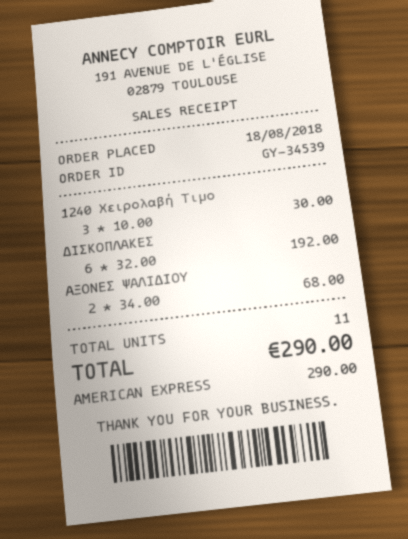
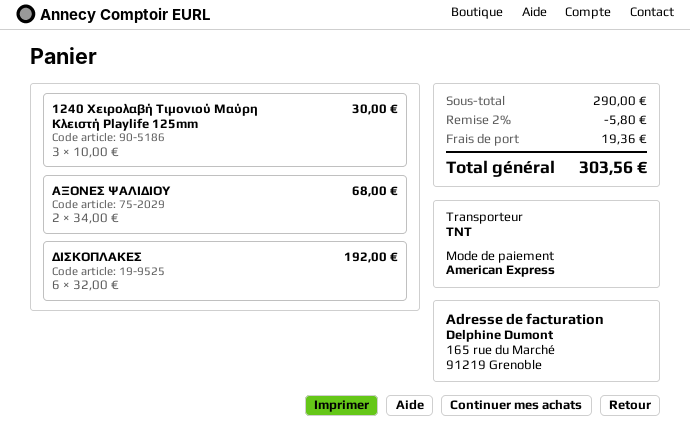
discount: none -> 2% = 5.80
shipping: none -> 19.36
total: 290.00 -> 303.56

